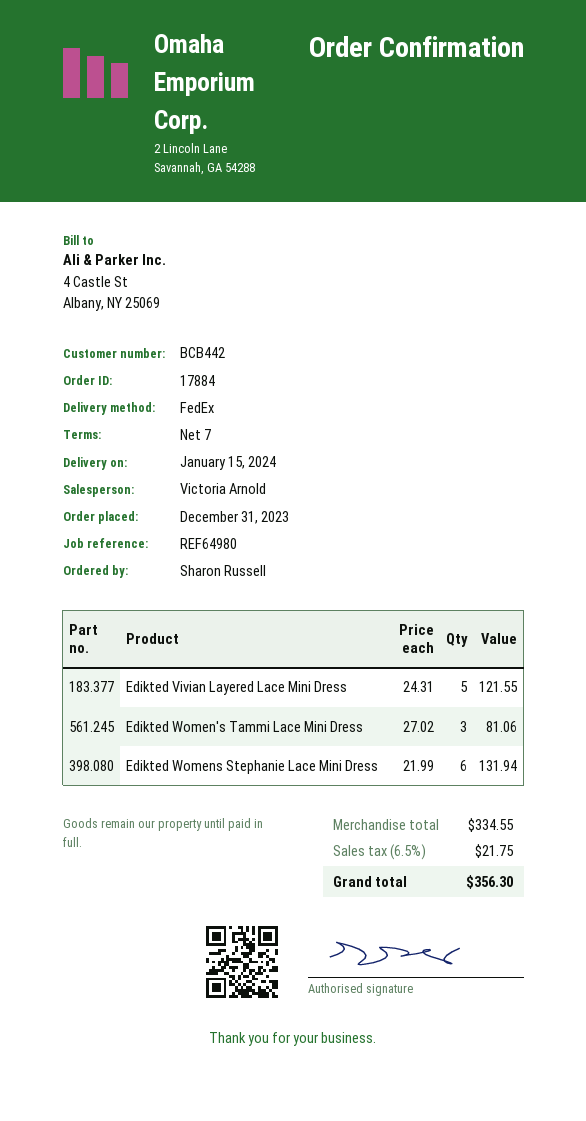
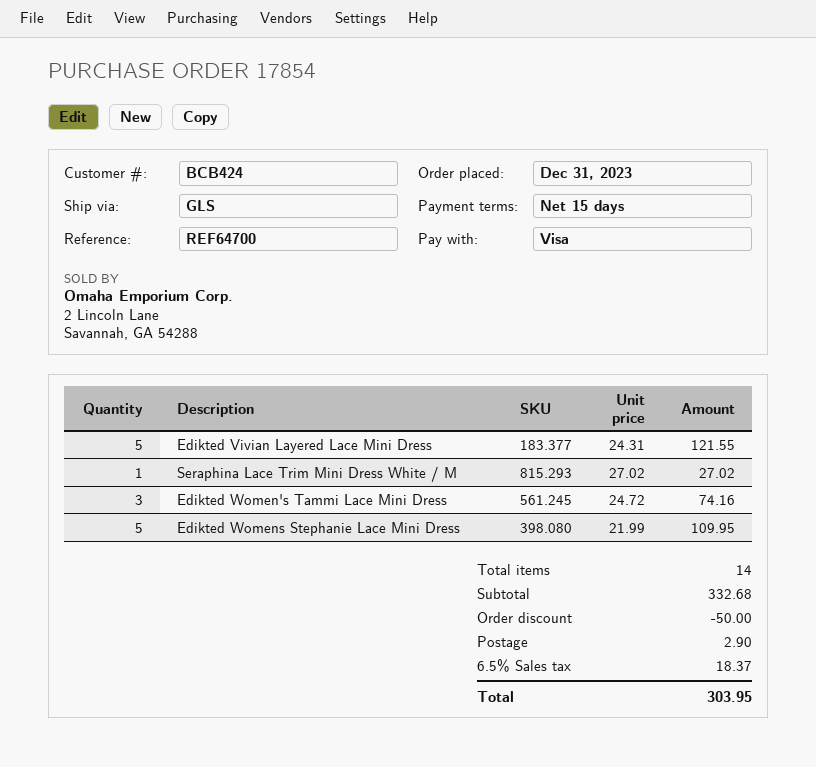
order number: 17884 -> 17854
payment terms: 7 days -> 15 days
customer number: BCB442 -> BCB424
reference: REF64980 -> REF64700
shipping method: FedEx -> GLS
Edikted Women's Tammi Lace Mini Dress: 3 x 27.02 = 81.06 -> 3 x 24.72 = 74.16
Edikted Womens Stephanie Lace Mini Dress: 6 x 21.99 = 131.94 -> 5 x 21.99 = 109.95
Seraphina Lace Trim Mini Dress White / M: none -> 1 x 27.02 = 27.02
subtotal: 334.55 -> 332.68
discount: none -> 50.00
shipping: none -> 2.90
tax: 6.5% = 21.75 -> 6.5% = 18.37
total: 356.30 -> 303.95

